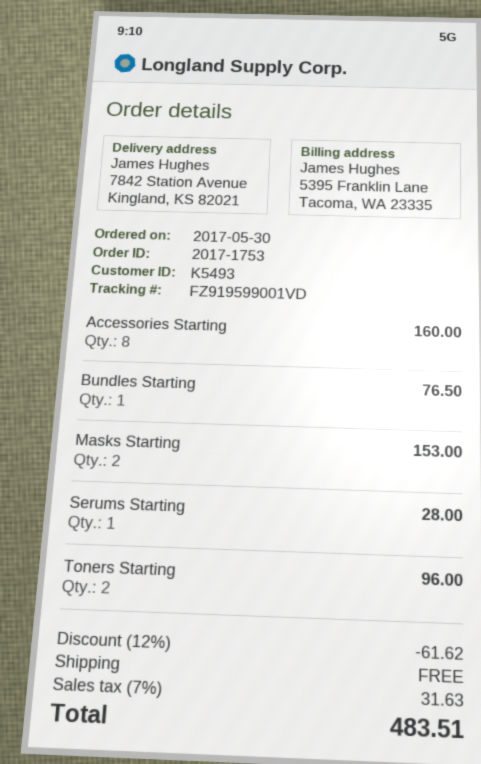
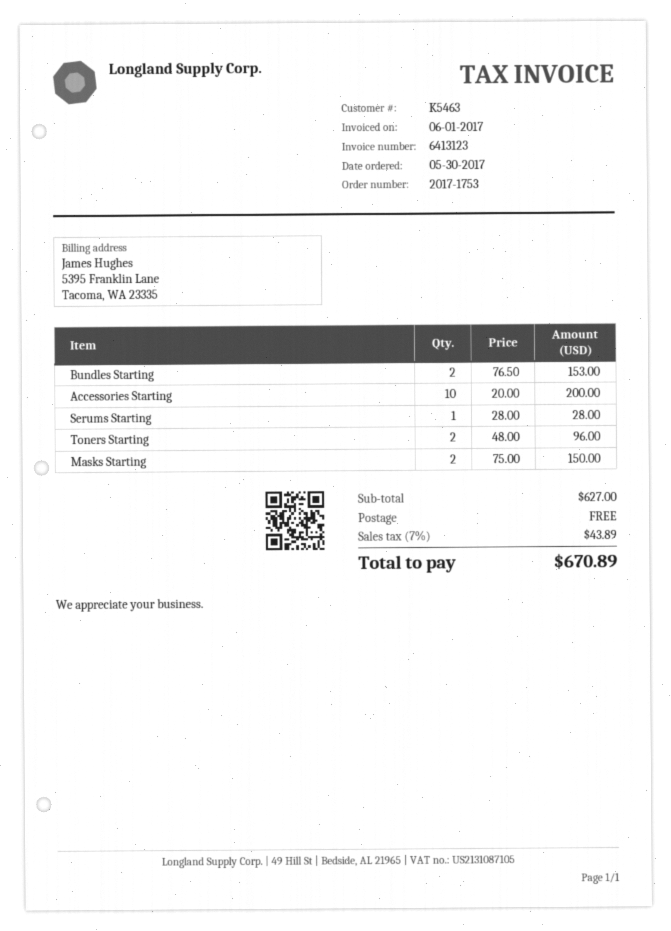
customer number: K5493 -> K5463
Accessories Starting: 8 for 160.00 -> 10 for 200.00
Bundles Starting: 1 for 76.50 -> 2 for 153.00
Masks Starting: 2 for 153.00 -> 2 for 150.00
discount: 12% = 61.62 -> none
tax: 7% = 31.63 -> 7% = 43.89
total: 483.51 -> 670.89

